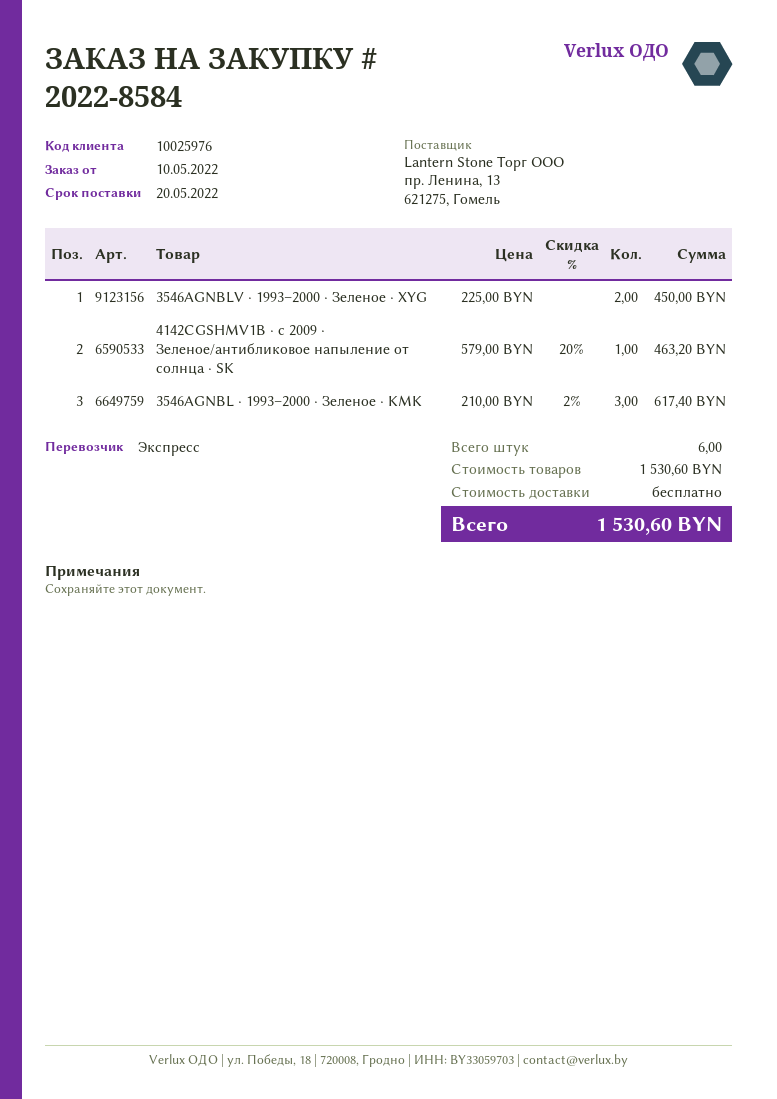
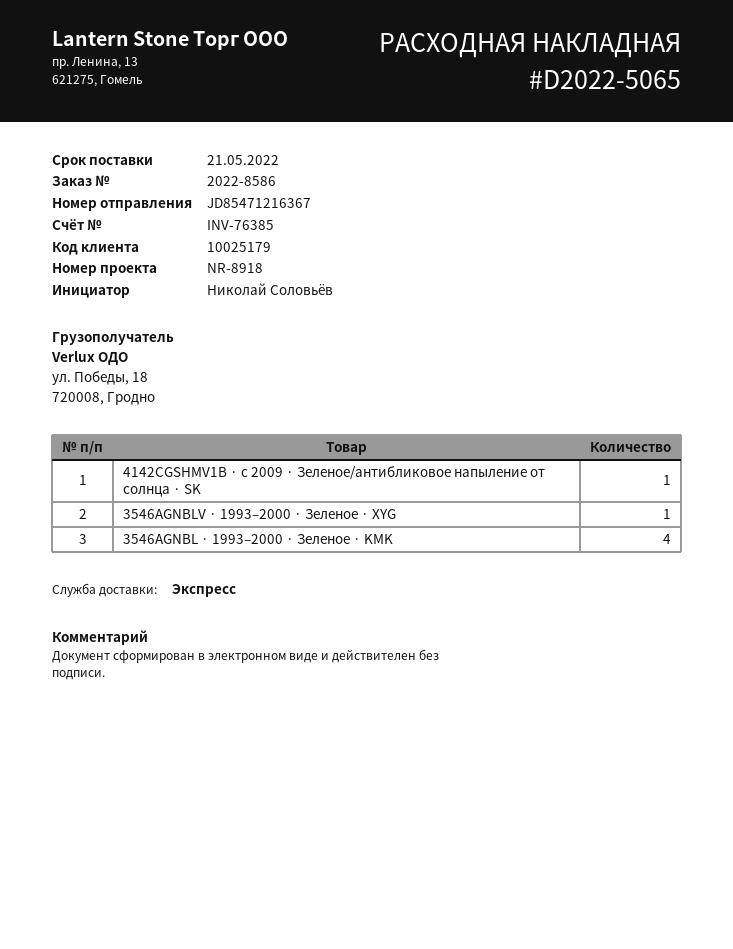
order number: 2022-8584 -> 2022-8586
delivery date: 2022-05-20 -> 2022-05-21
customer number: 10025976 -> 10025179
3546AGNBLV · 1993–2000 · Зеленое · XYG: 2 -> 1
3546AGNBL · 1993–2000 · Зеленое · KMK: 3 -> 4

